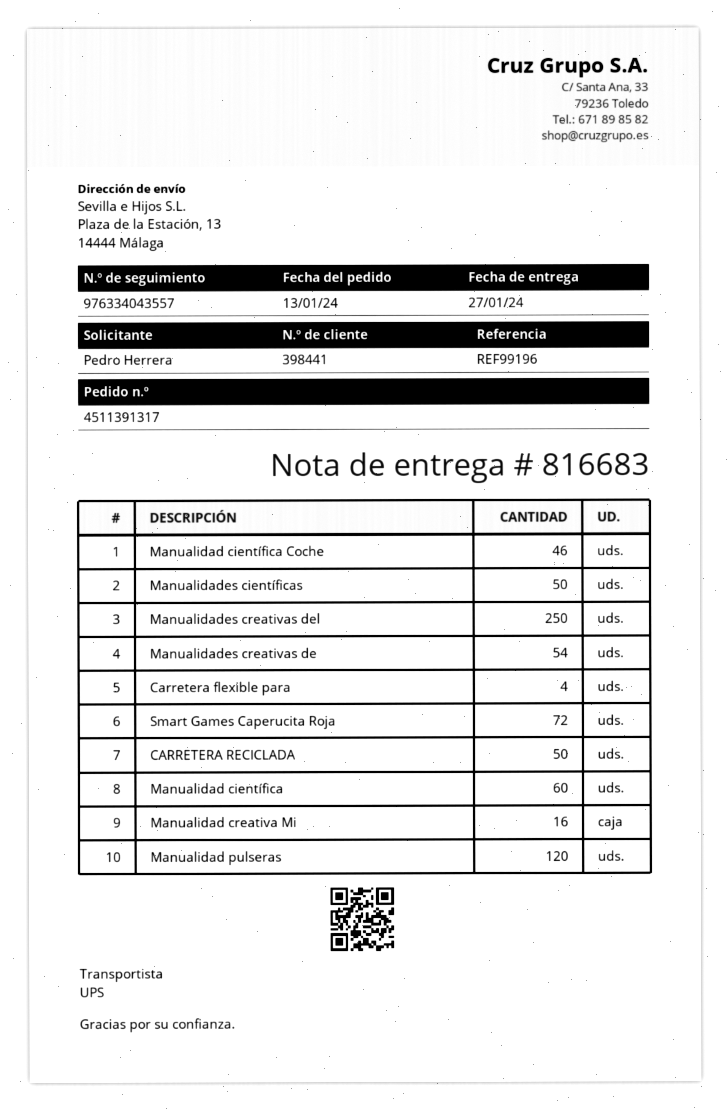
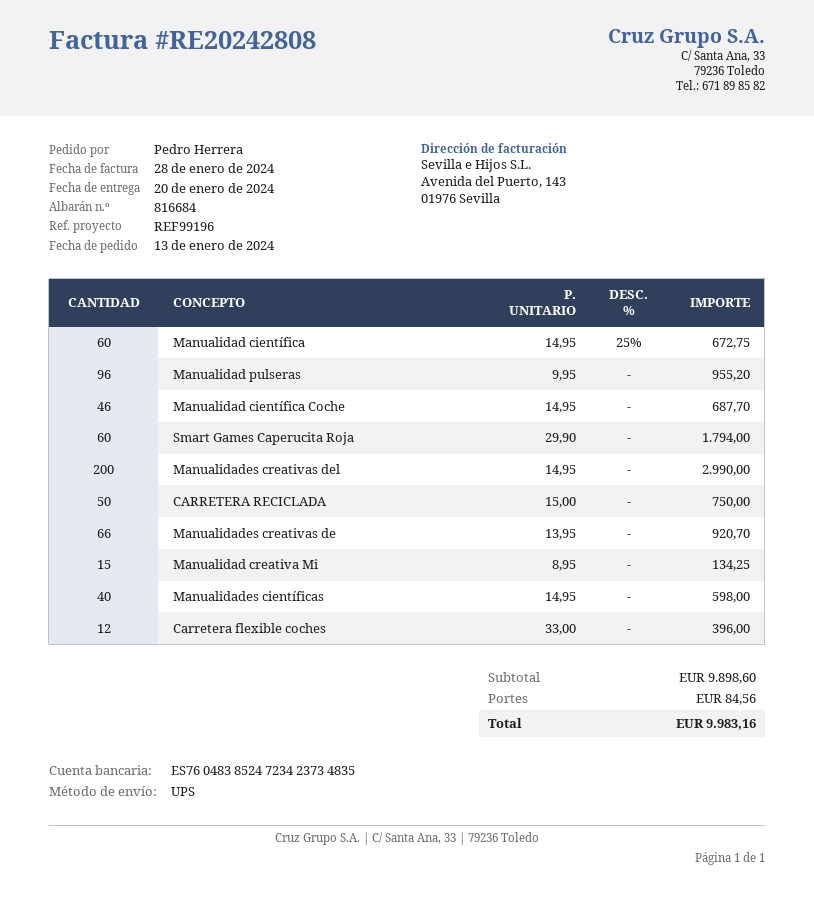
delivery note number: 816683 -> 816684
delivery date: 2024-01-27 -> 2024-01-20
Manualidades científicas: 50 -> 40
Manualidades creativas del: 250 -> 200
Manualidades creativas de: 54 -> 66
Carretera flexible para: 4 -> none
Smart Games Caperucita Roja: 72 -> 60
Manualidad creativa Mi: 16 -> 15
Manualidad pulseras: 120 -> 96
Carretera flexible coches: none -> 12

